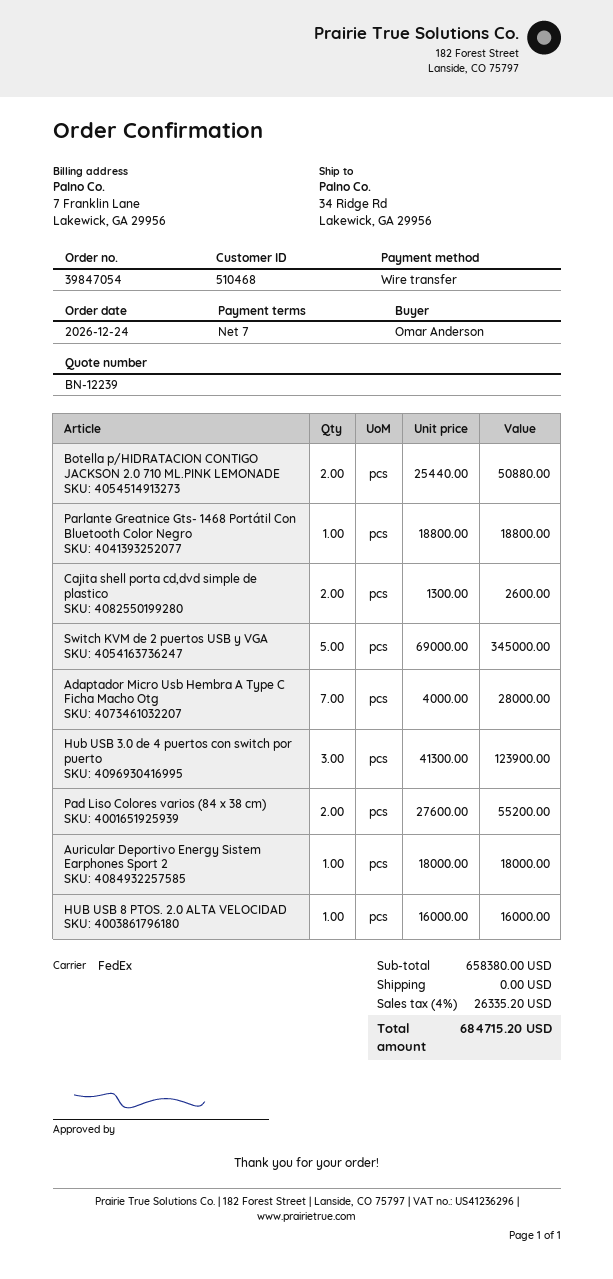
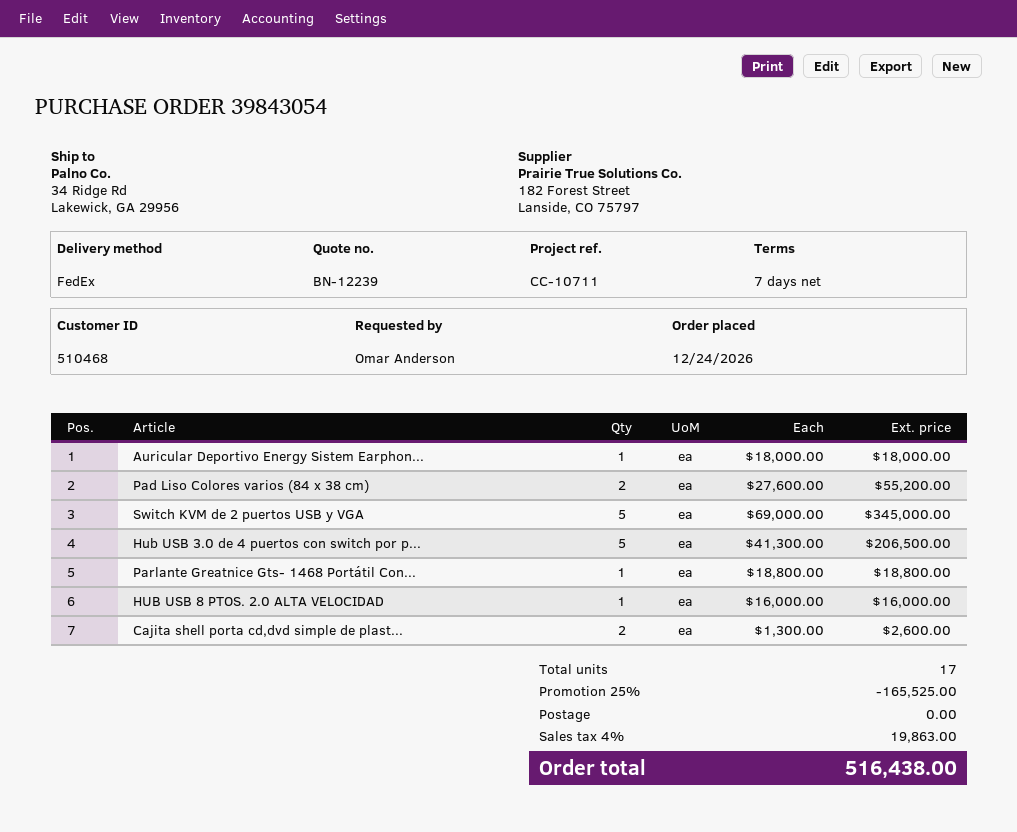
order number: 39847054 -> 39843054
Botella p/HIDRATACION CONTIGO JACKSON 2.0 710 ML.PINK LEMONADE: 2 x 25440.00 = 50880.00 -> none
Adaptador Micro Usb Hembra A Type C Ficha Macho Otg: 7 x 4000.00 = 28000.00 -> none
Hub USB 3.0 de 4 puertos con switch por puerto: 3 x 41300.00 = 123900.00 -> 5 x 41300.00 = 206500.00
discount: none -> 25% = 165525.00
tax: 4% = 26335.20 -> 4% = 19863.00
total: 684715.20 -> 516438.00

